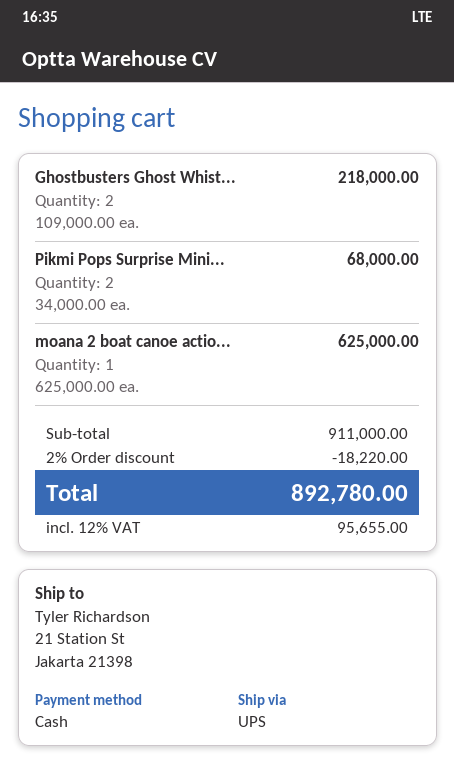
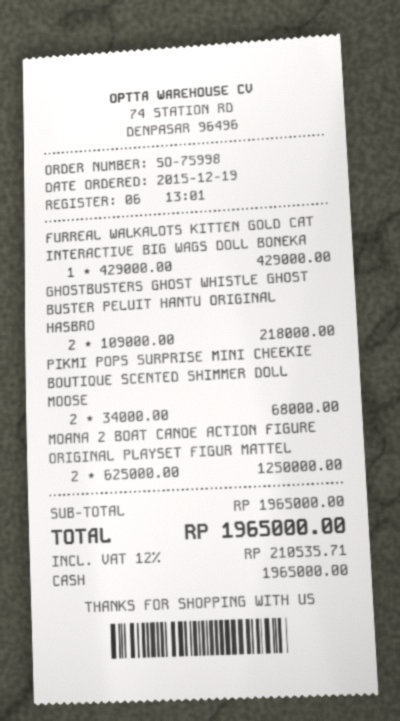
moana 2 boat canoe actio...: 1 x 625000.00 = 625000.00 -> 2 x 625000.00 = 1250000.00
FURREAL WALKALOTS KITTEN GOLD CAT INTERACTIVE BIG WAGS DOLL BONEKA: none -> 1 x 429000.00 = 429000.00
subtotal: 911000.00 -> 1965000.00
discount: 2% = 18220.00 -> none
tax: 12% = 95655.00 -> 12% = 210535.71
total: 892780.00 -> 1965000.00

